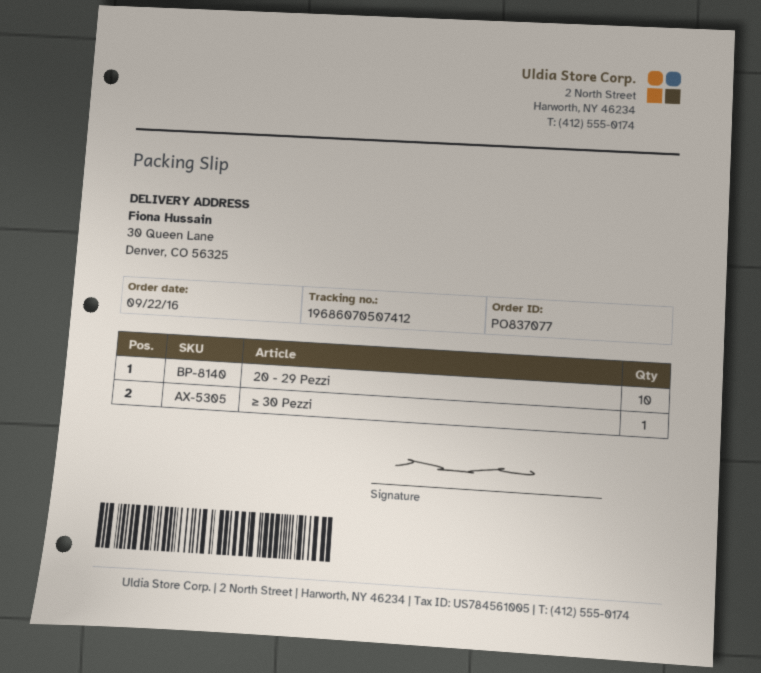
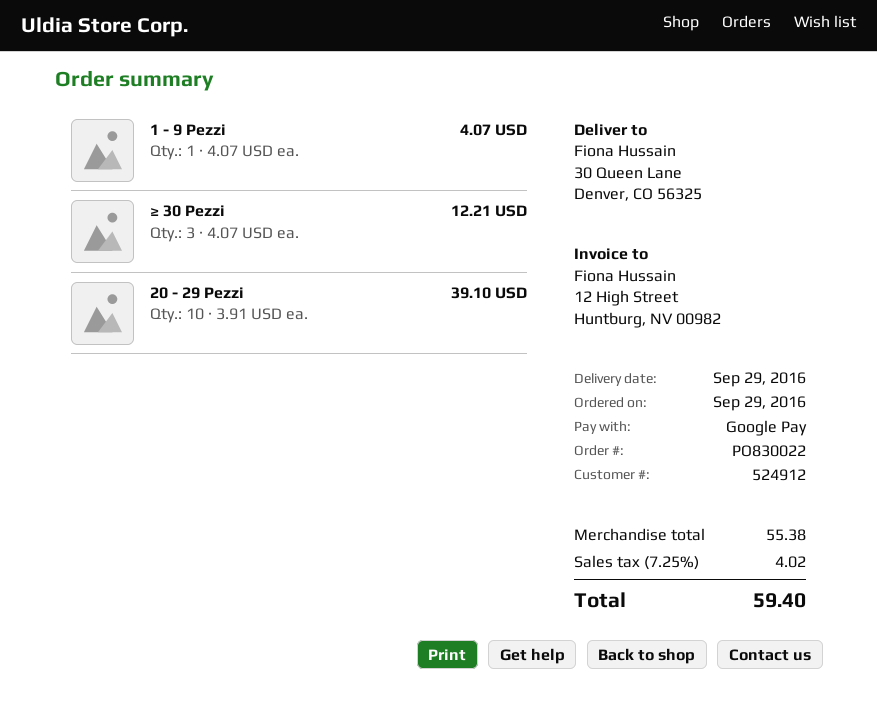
order number: PO837077 -> PO830022
order date: 2016-09-22 -> 2016-09-29
≥ 30 Pezzi: 1 -> 3
1 - 9 Pezzi: none -> 1

